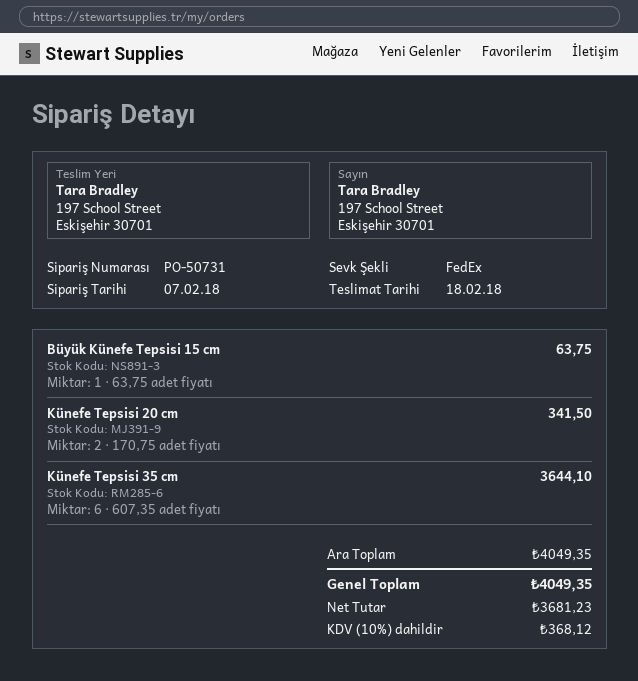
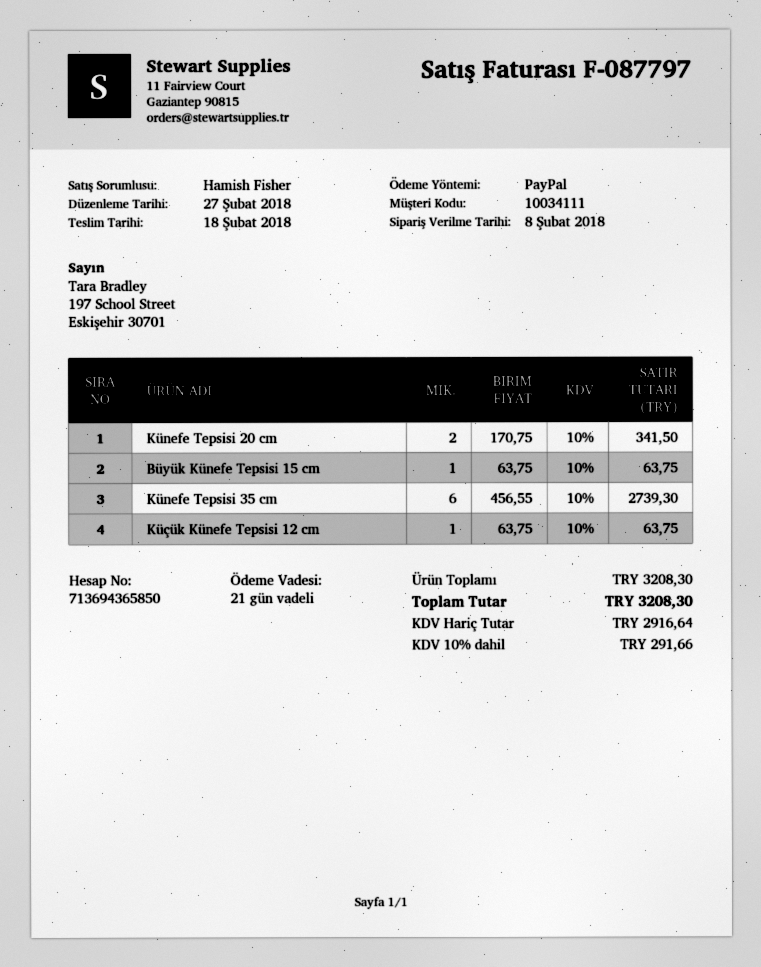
order date: 2018-02-07 -> 2018-02-08
Künefe Tepsisi 35 cm: 6 x 607.35 = 3644.10 -> 6 x 456.55 = 2739.30
Küçük Künefe Tepsisi 12 cm: none -> 1 x 63.75 = 63.75
subtotal: 4049.35 -> 3208.30
net: 3681.23 -> 2916.64
tax: 10% = 368.12 -> 10% = 291.66
total: 4049.35 -> 3208.30

